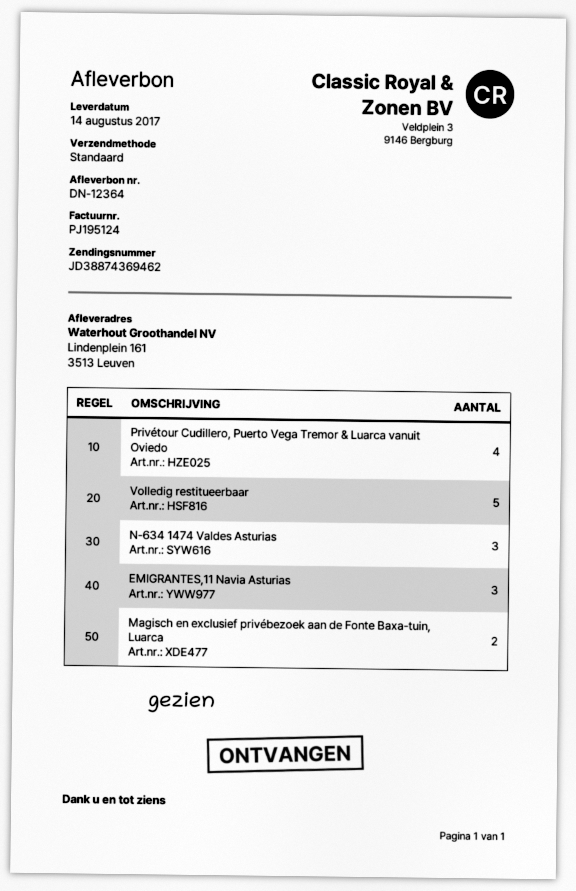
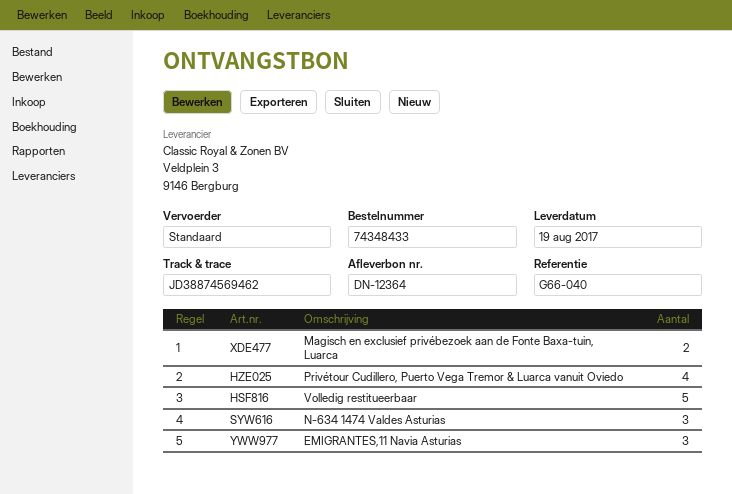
delivery date: 2017-08-14 -> 2017-08-19
tracking number: JD38874369462 -> JD38874569462

